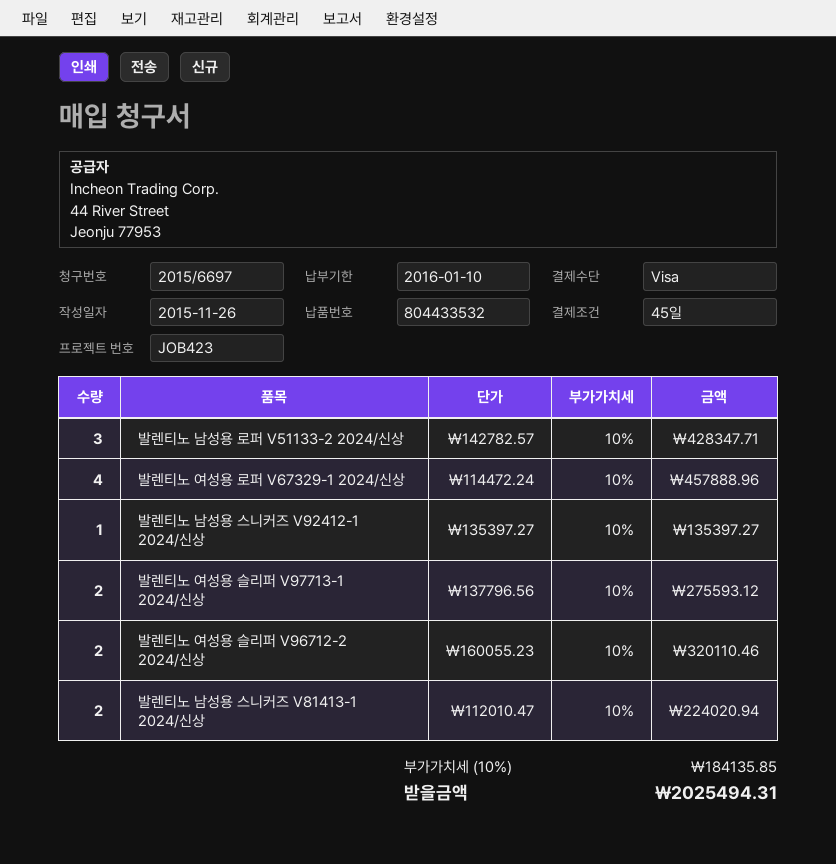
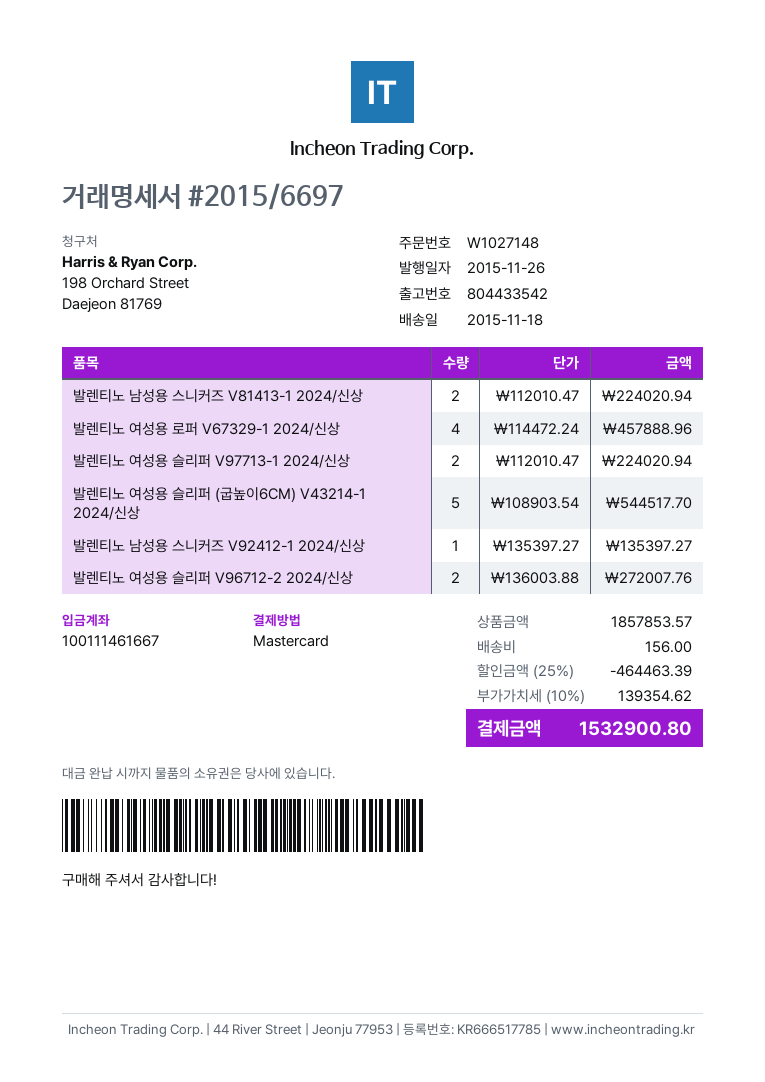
delivery note number: 804433532 -> 804433542
payment method: Visa -> Mastercard
발렌티노 남성용 로퍼 V51133-2 2024/신상: 3 x 142782.57 = 428347.71 -> none
발렌티노 여성용 슬리퍼 V97713-1 2024/신상: 2 x 137796.56 = 275593.12 -> 2 x 112010.47 = 224020.94
발렌티노 여성용 슬리퍼 V96712-2 2024/신상: 2 x 160055.23 = 320110.46 -> 2 x 136003.88 = 272007.76
발렌티노 여성용 슬리퍼 (굽높이6CM) V43214-1 2024/신상: none -> 5 x 108903.54 = 544517.70
discount: none -> 25% = 464463.39
shipping: none -> 156.00
tax: 10% = 184135.85 -> 10% = 139354.62
total: 2025494.31 -> 1532900.80

